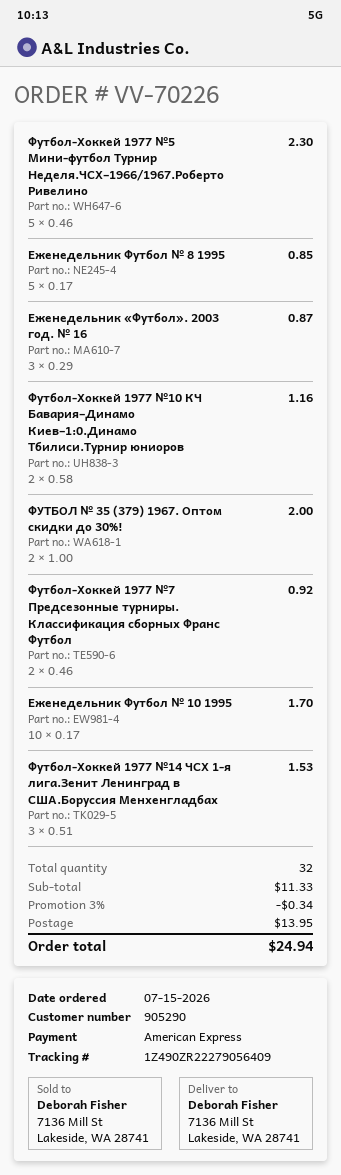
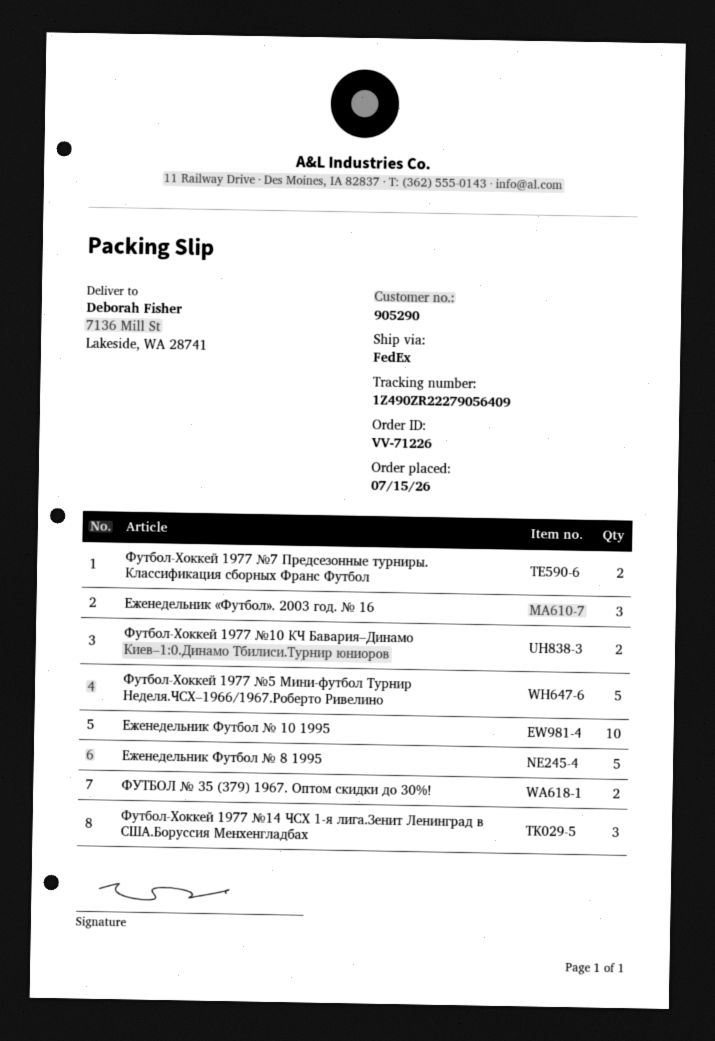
order number: VV-70226 -> VV-71226

